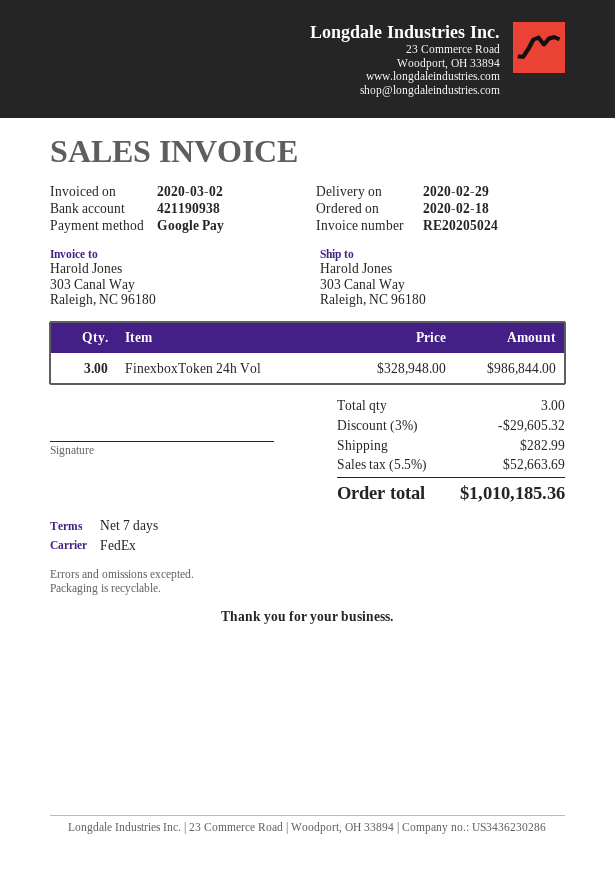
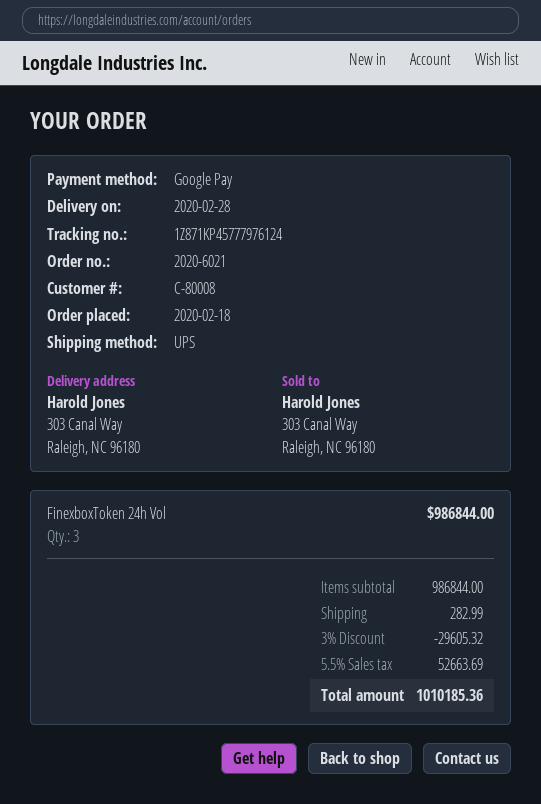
delivery date: 2020-02-29 -> 2020-02-28
shipping method: FedEx -> UPS

